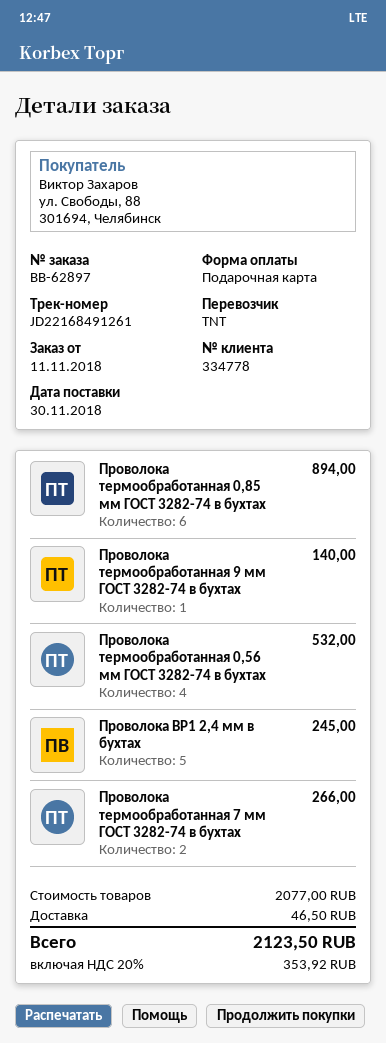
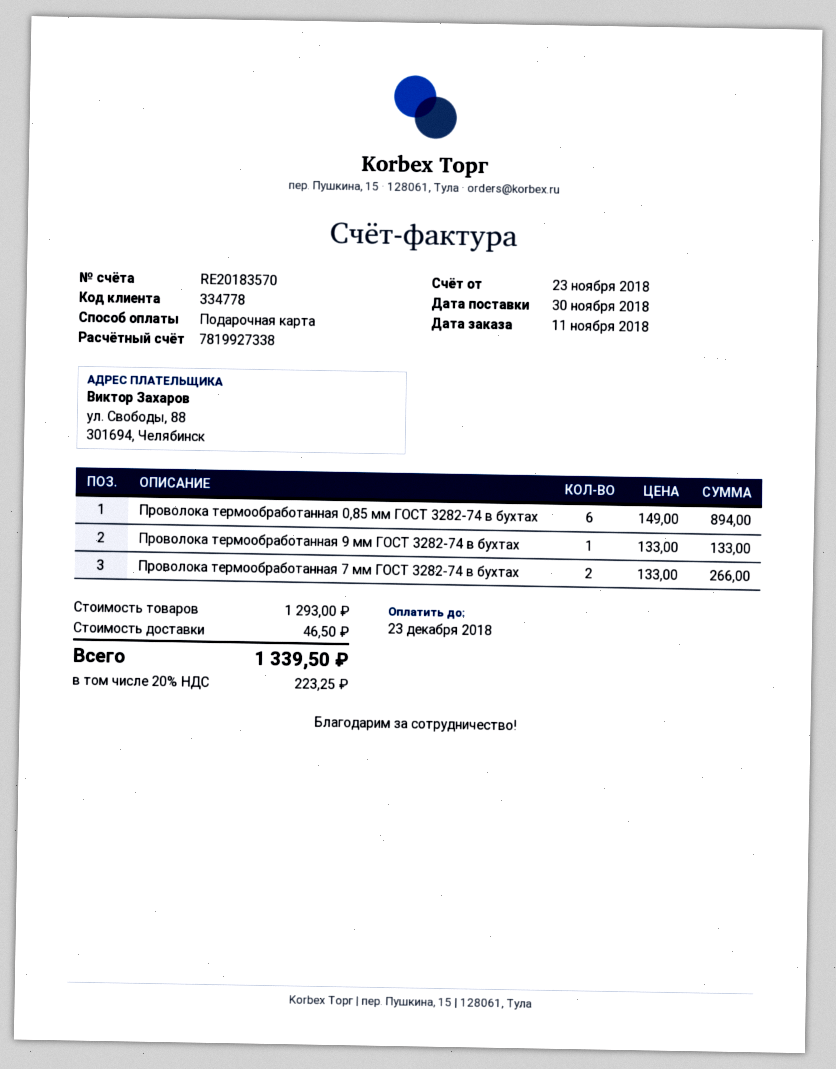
Проволока термообработанная 9 мм ГОСТ 3282-74 в бухтах: 1 for 140.00 -> 1 for 133.00
Проволока термообработанная 0,56 мм ГОСТ 3282-74 в бухтах: 4 for 532.00 -> none
Проволока ВР1 2,4 мм в бухтах: 5 for 245.00 -> none
subtotal: 2077.00 -> 1293.00
tax: 20% = 353.92 -> 20% = 223.25
total: 2123.50 -> 1339.50

